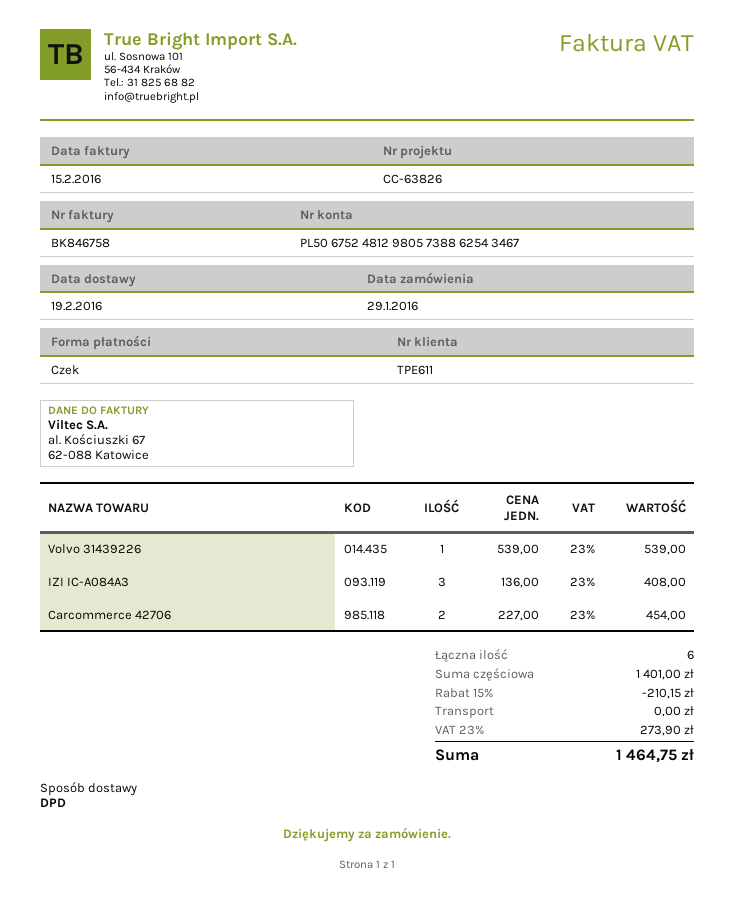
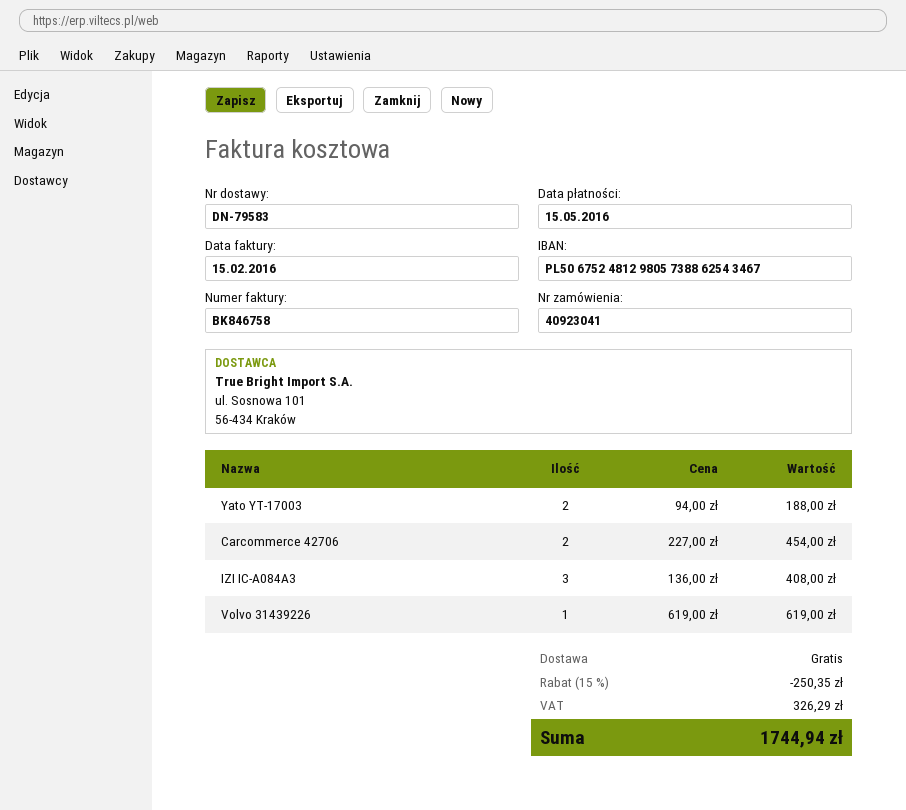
Volvo 31439226: 1 x 539.00 = 539.00 -> 1 x 619.00 = 619.00
Yato YT-17003: none -> 2 x 94.00 = 188.00
discount: 15% = 210.15 -> 15% = 250.35
tax: 273.90 -> 326.29
total: 1464.75 -> 1744.94

